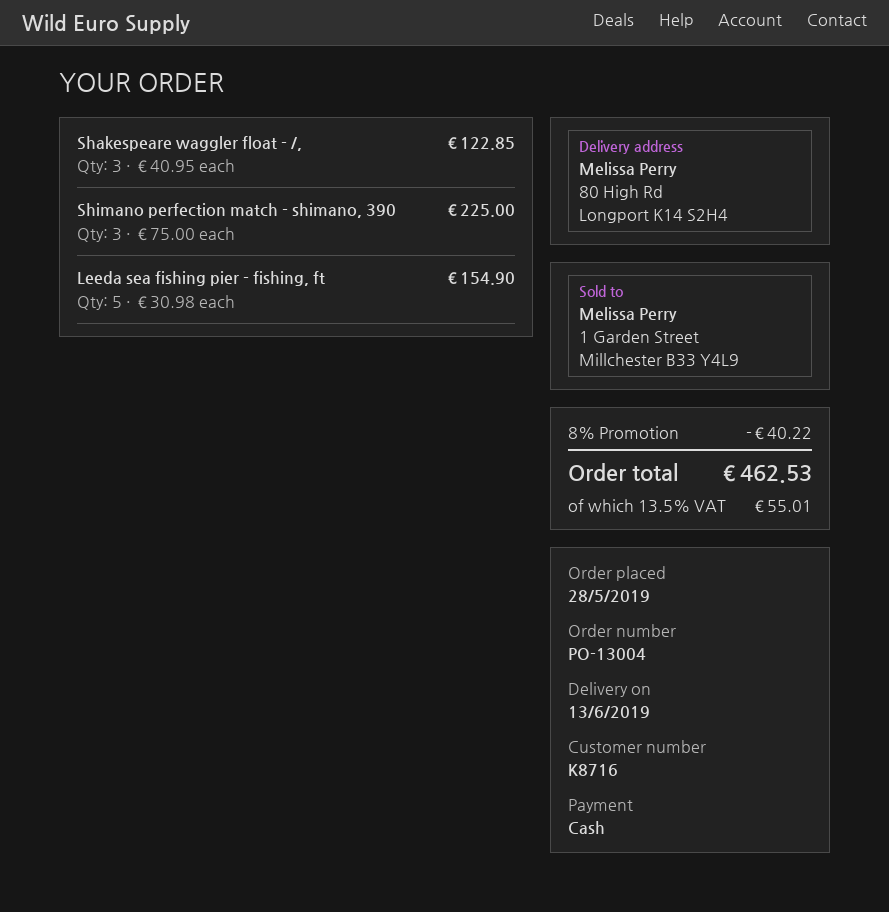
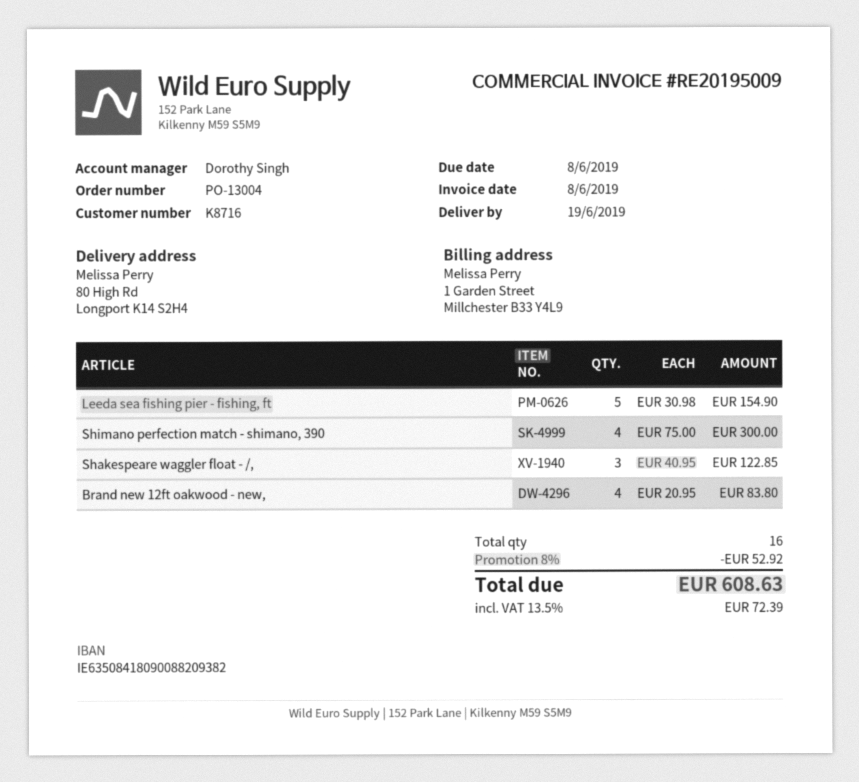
delivery date: 2019-06-13 -> 2019-06-19
Shimano perfection match - shimano, 390: 3 x 75.00 = 225.00 -> 4 x 75.00 = 300.00
Brand new 12ft oakwood - new,: none -> 4 x 20.95 = 83.80
discount: 8% = 40.22 -> 8% = 52.92
tax: 13.5% = 55.01 -> 13.5% = 72.39
total: 462.53 -> 608.63

